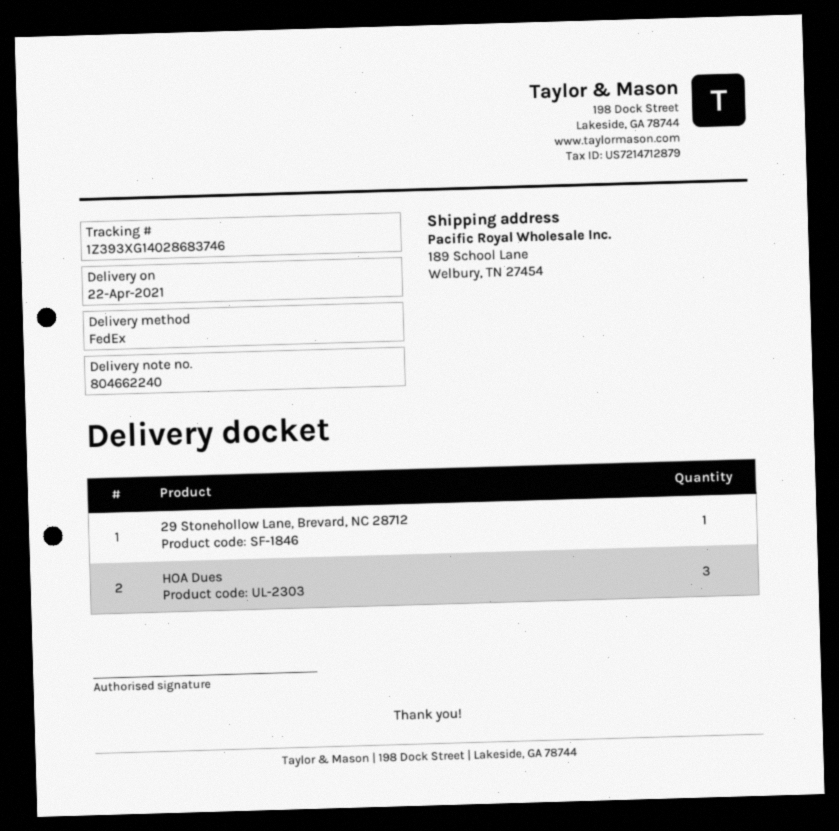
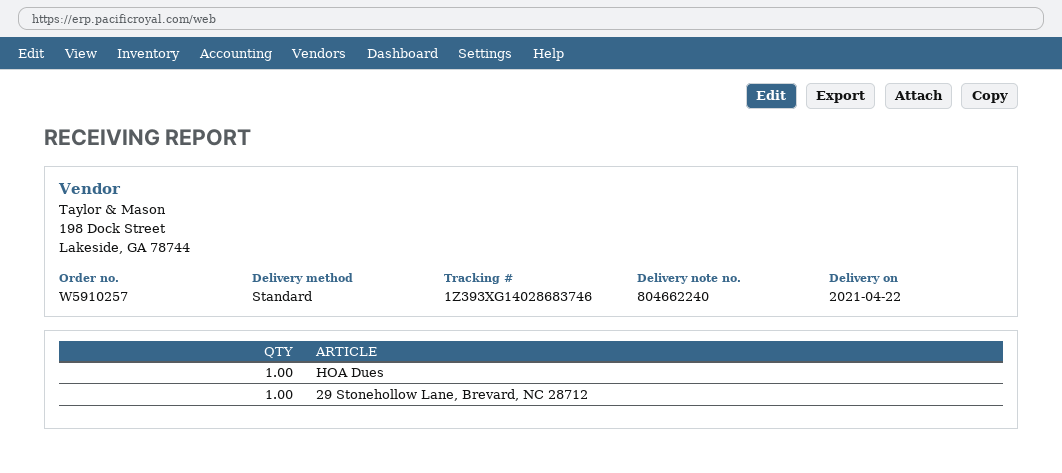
shipping method: FedEx -> standard
HOA Dues: 3 -> 1

